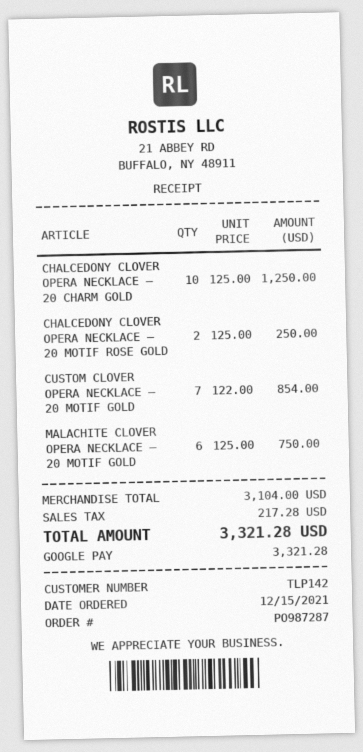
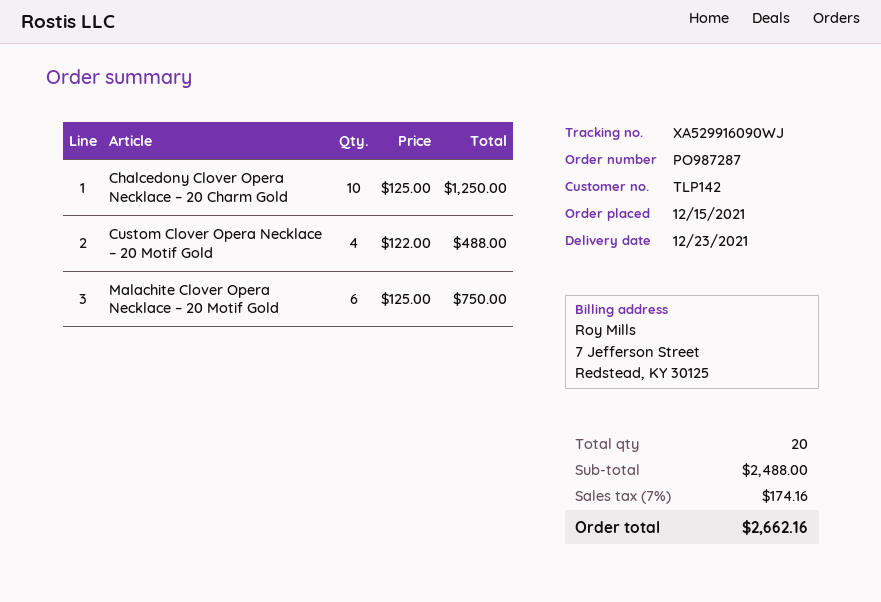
CHALCEDONY CLOVER OPERA NECKLACE – 20 MOTIF ROSE GOLD: 2 x 125.00 = 250.00 -> none
CUSTOM CLOVER OPERA NECKLACE – 20 MOTIF GOLD: 7 x 122.00 = 854.00 -> 4 x 122.00 = 488.00
subtotal: 3104.00 -> 2488.00
tax: 217.28 -> 174.16
total: 3321.28 -> 2662.16

